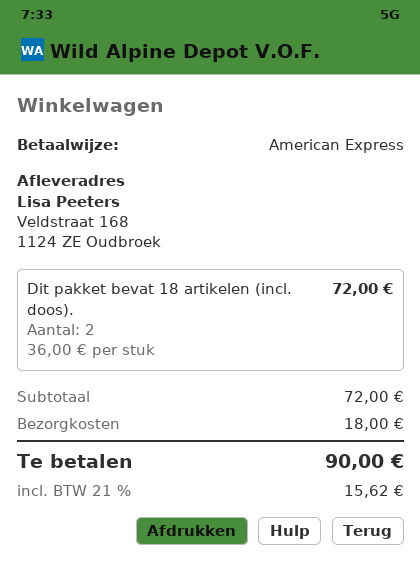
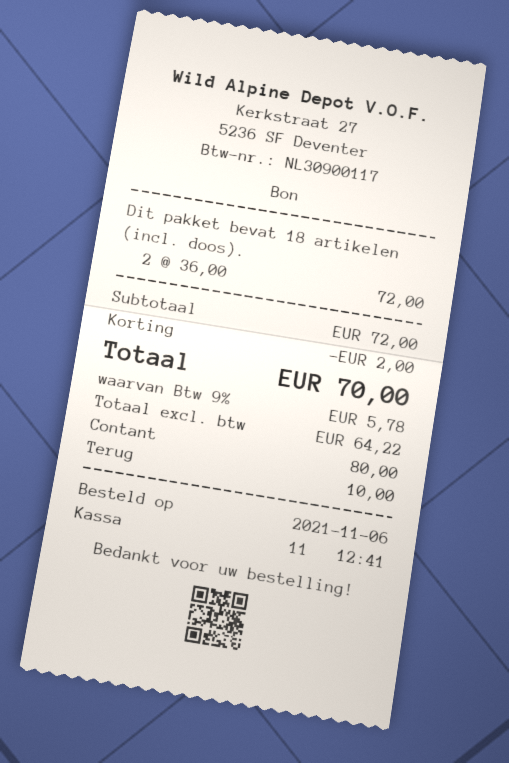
payment method: American Express -> cash
discount: none -> 2.00
shipping: 18.00 -> none
tax: 21% = 15.62 -> 9% = 5.78
total: 90.00 -> 70.00

